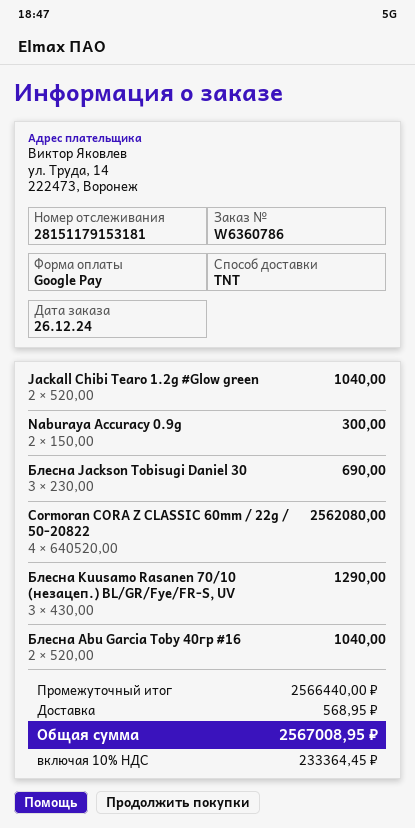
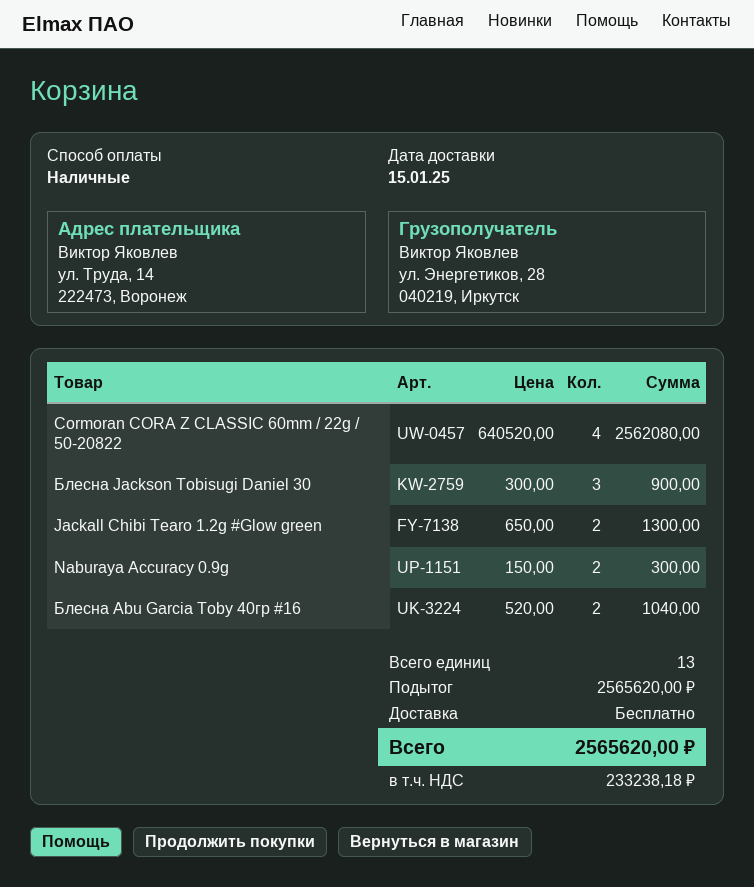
payment method: Google Pay -> cash
Jackall Chibi Tearo 1.2g #Glow green: 2 x 520.00 = 1040.00 -> 2 x 650.00 = 1300.00
Блесна Jackson Tobisugi Daniel 30: 3 x 230.00 = 690.00 -> 3 x 300.00 = 900.00
Блесна Kuusamo Rasanen 70/10 (незацеп.) BL/GR/Fye/FR-S, UV: 3 x 430.00 = 1290.00 -> none
subtotal: 2566440.00 -> 2565620.00
shipping: 568.95 -> 0.00
tax: 233364.45 -> 233238.18
total: 2567008.95 -> 2565620.00

